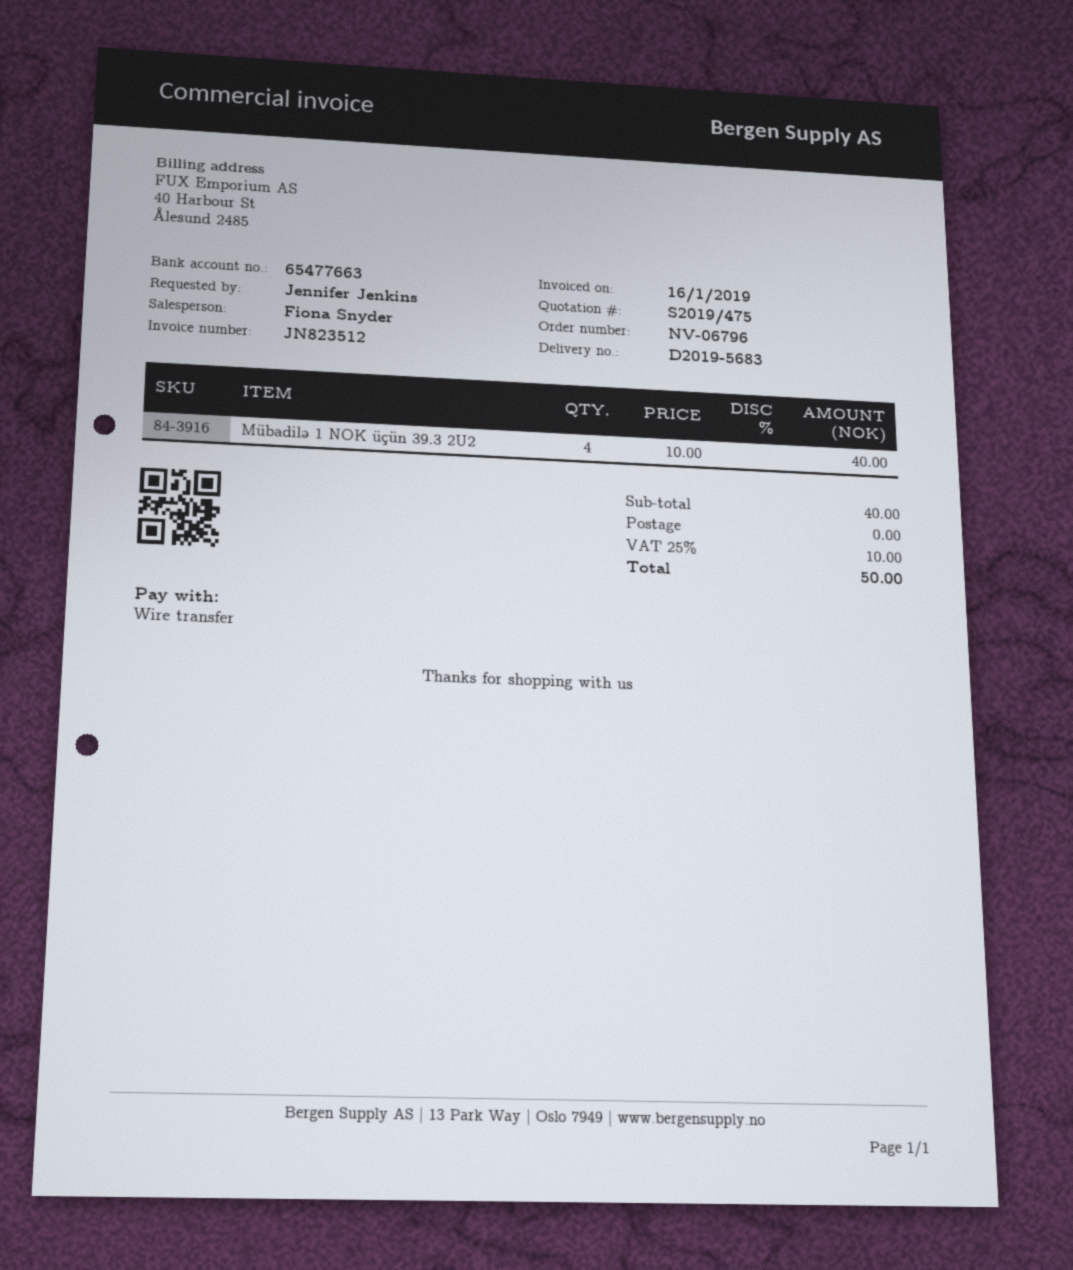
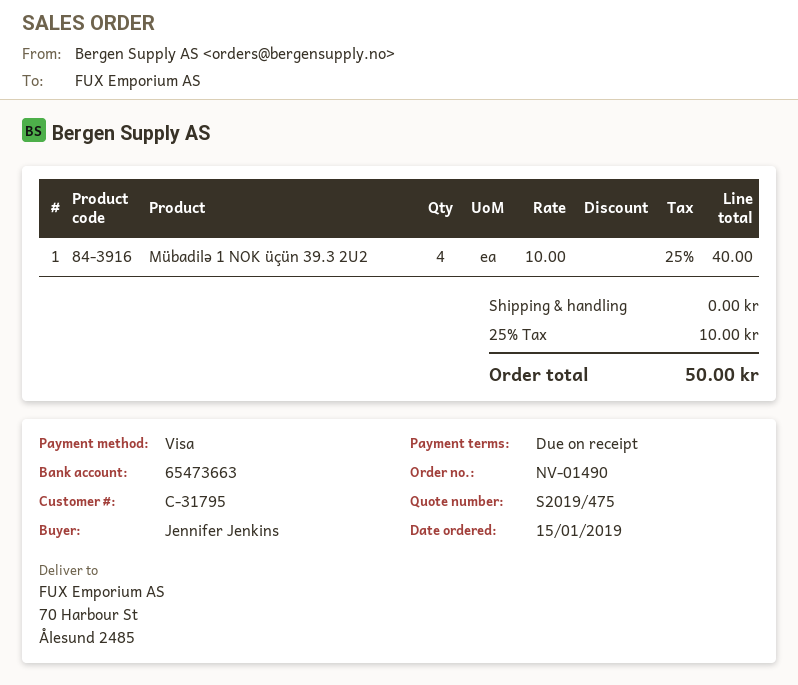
order number: NV-06796 -> NV-01490
payment method: bank transfer -> Visa
bank account: 65477663 -> 65473663

